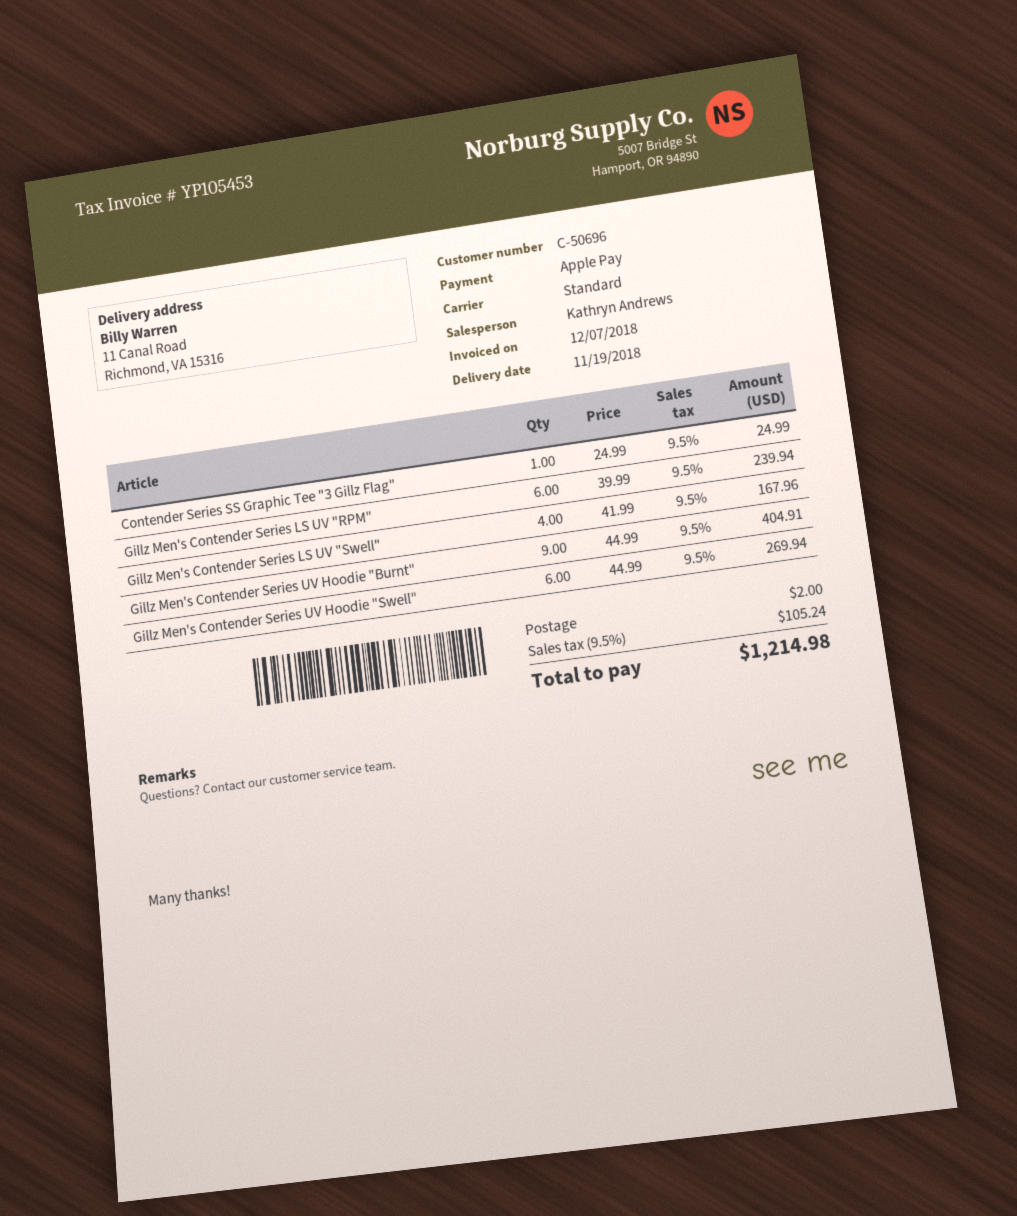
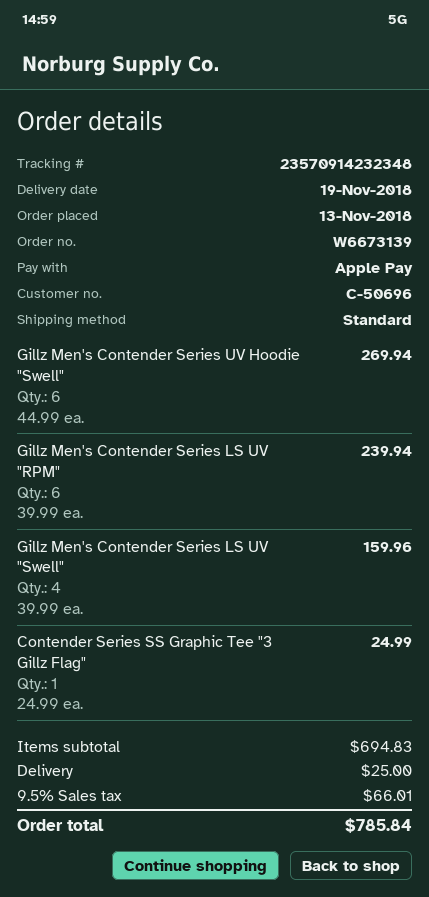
Gillz Men's Contender Series LS UV "Swell": 4 x 41.99 = 167.96 -> 4 x 39.99 = 159.96
Gillz Men's Contender Series UV Hoodie "Burnt": 9 x 44.99 = 404.91 -> none
shipping: 2.00 -> 25.00
tax: 9.5% = 105.24 -> 9.5% = 66.01
total: 1214.98 -> 785.84

